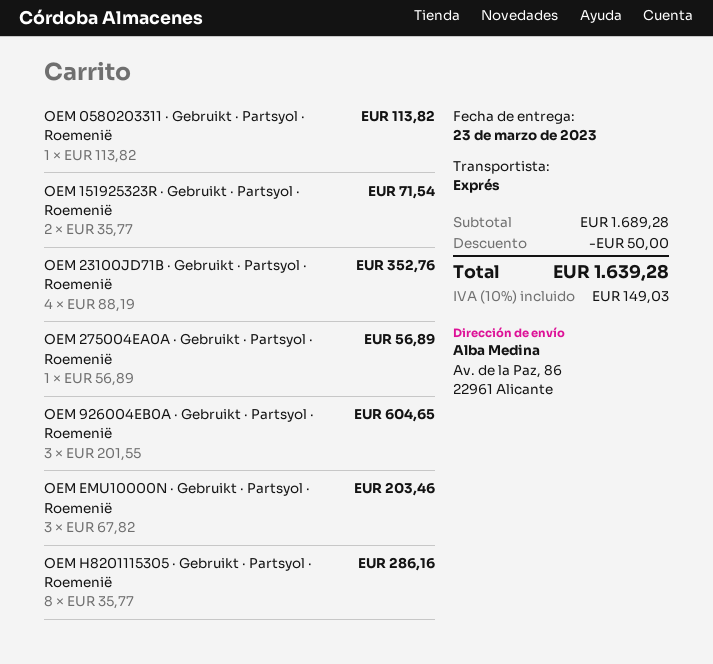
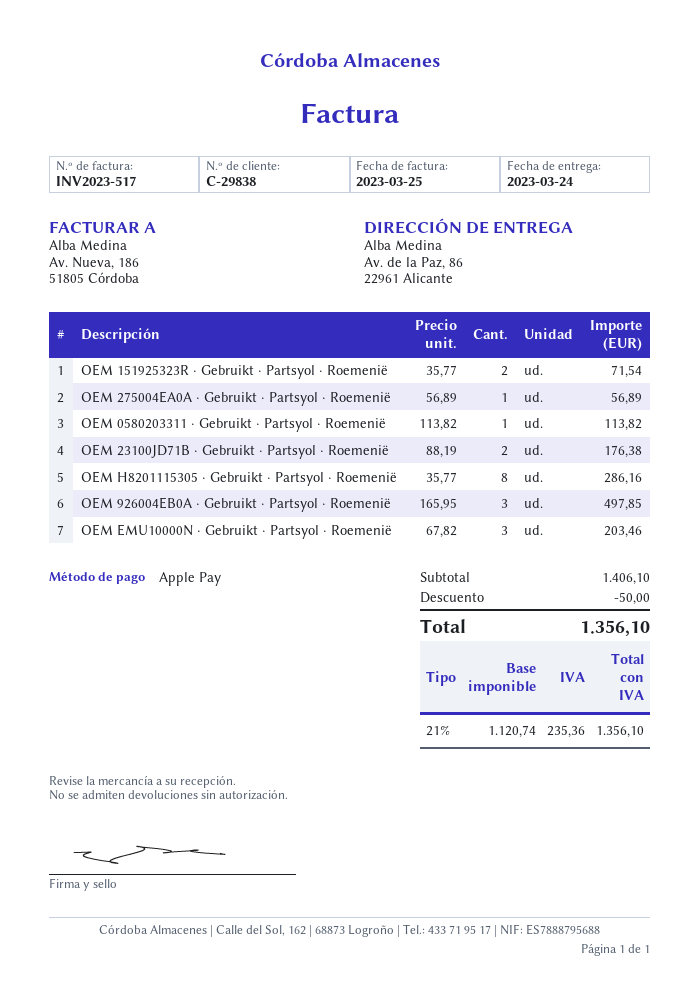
delivery date: 2023-03-23 -> 2023-03-24
OEM 23100JD71B · Gebruikt · Partsyol · Roemenië: 4 x 88.19 = 352.76 -> 2 x 88.19 = 176.38
OEM 926004EB0A · Gebruikt · Partsyol · Roemenië: 3 x 201.55 = 604.65 -> 3 x 165.95 = 497.85
subtotal: 1689.28 -> 1406.10
tax: 10% = 149.03 -> 21% = 235.36
total: 1639.28 -> 1356.10

